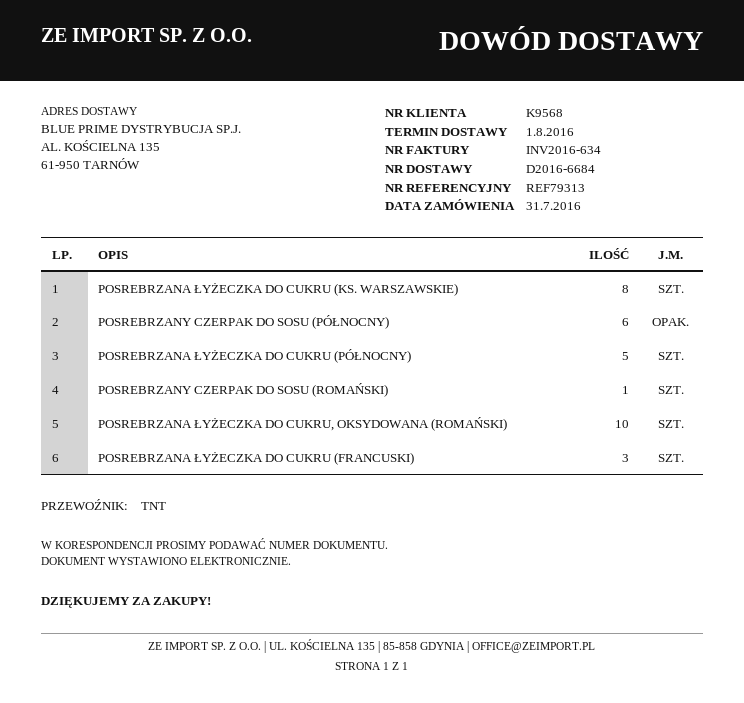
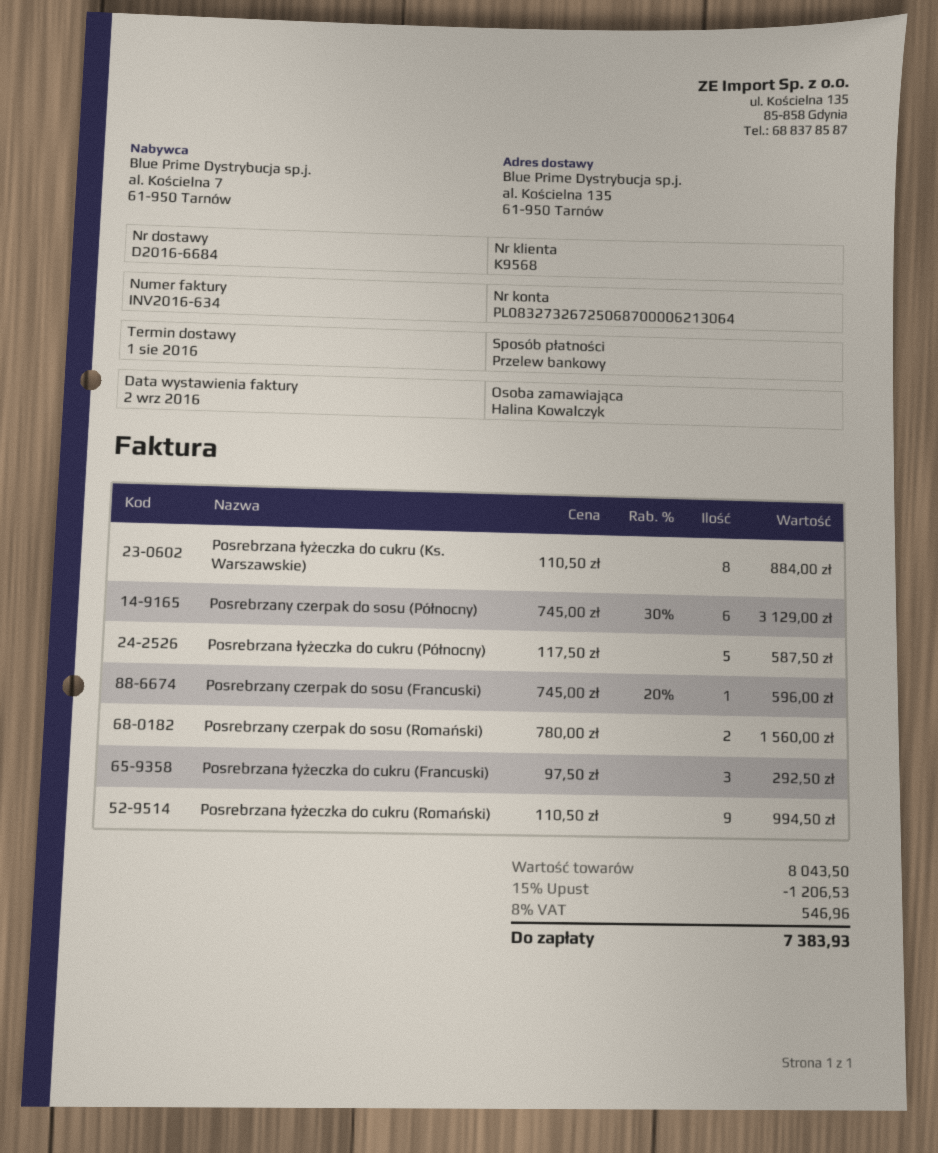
POSREBRZANY CZERPAK DO SOSU (ROMAŃSKI): 1 -> 2
POSREBRZANA ŁYŻECZKA DO CUKRU, OKSYDOWANA (ROMAŃSKI): 10 -> none
Posrebrzany czerpak do sosu (Francuski): none -> 1
Posrebrzana łyżeczka do cukru (Romański): none -> 9

